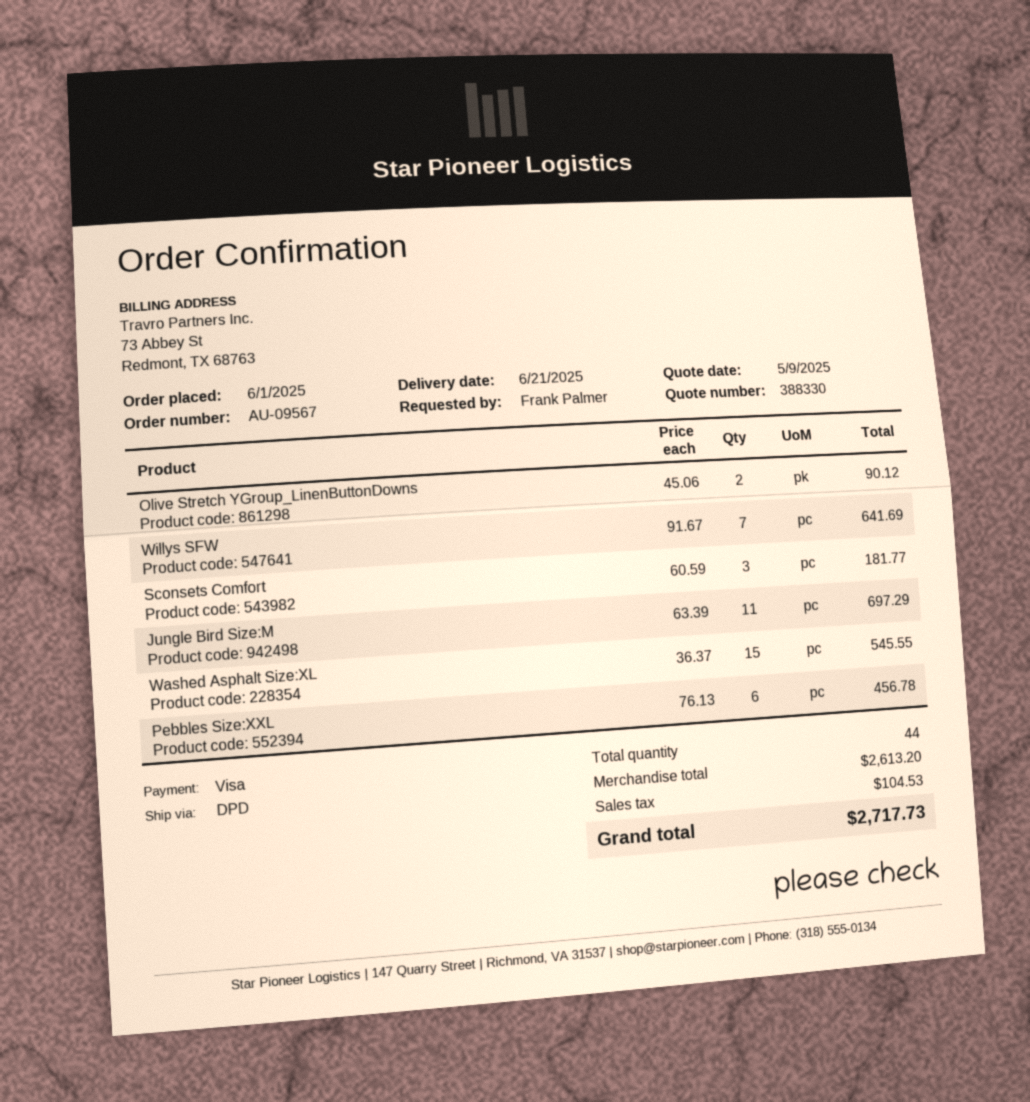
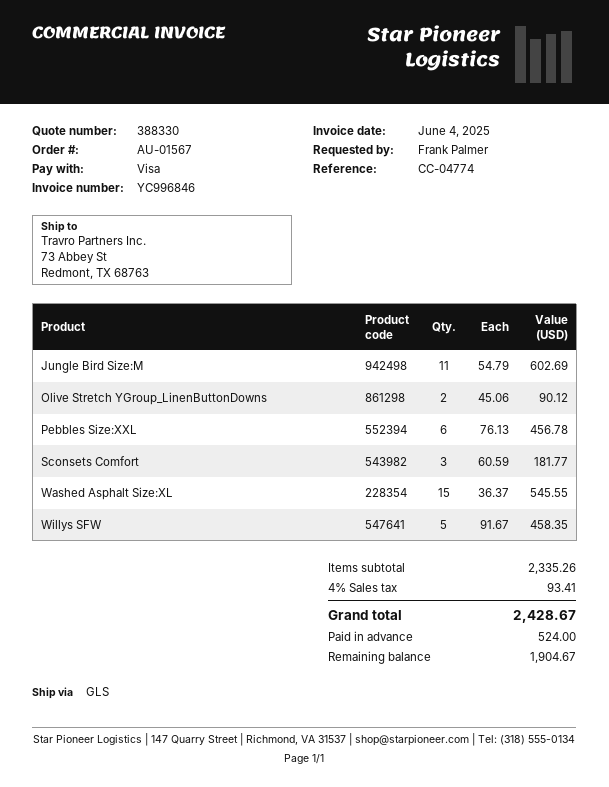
order number: AU-09567 -> AU-01567
shipping method: DPD -> GLS
Willys SFW: 7 x 91.67 = 641.69 -> 5 x 91.67 = 458.35
Jungle Bird Size:M: 11 x 63.39 = 697.29 -> 11 x 54.79 = 602.69
subtotal: 2613.20 -> 2335.26
tax: 104.53 -> 93.41
total: 2717.73 -> 2428.67

